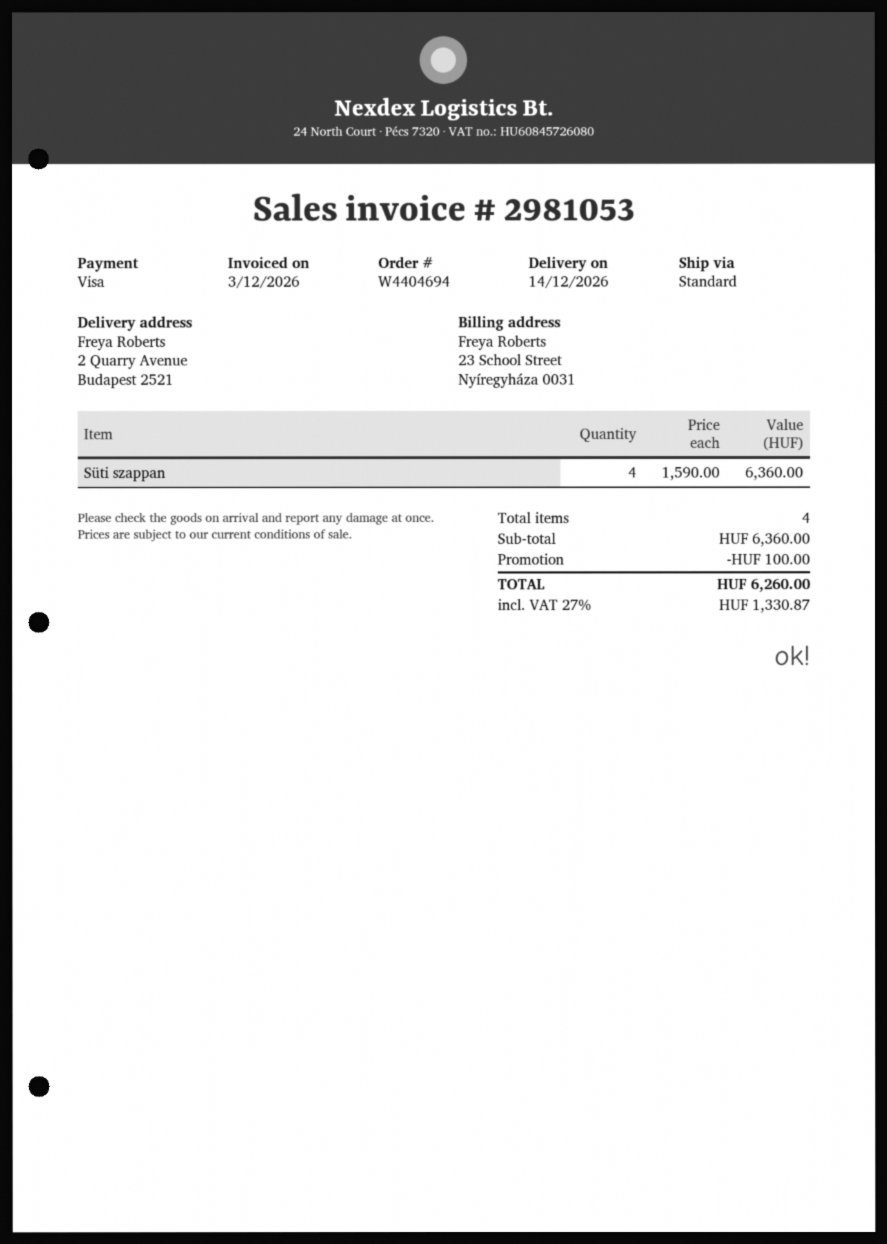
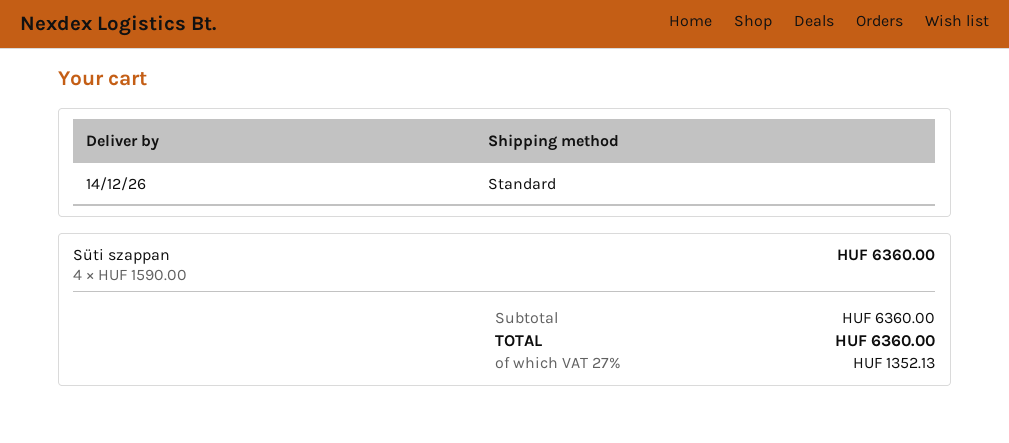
discount: 100.00 -> none
tax: 27% = 1330.87 -> 27% = 1352.13
total: 6260.00 -> 6360.00

